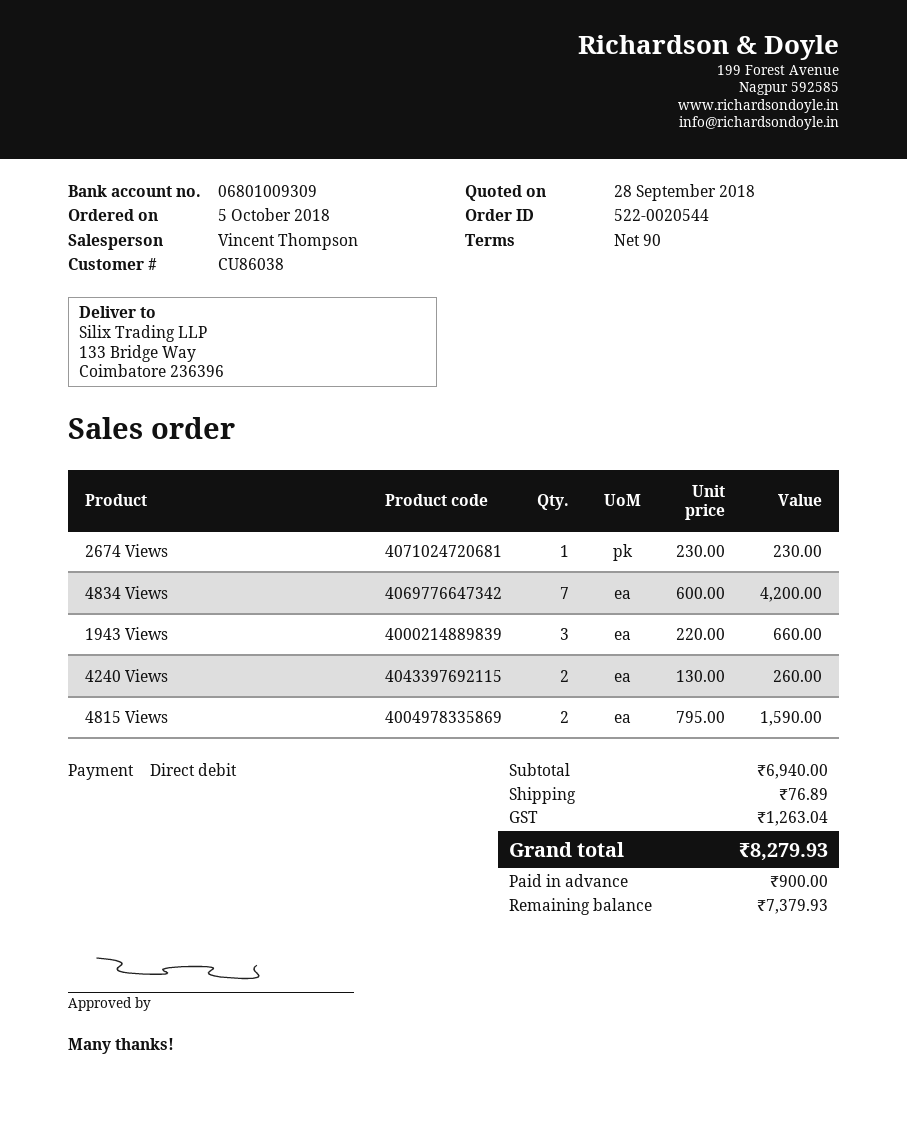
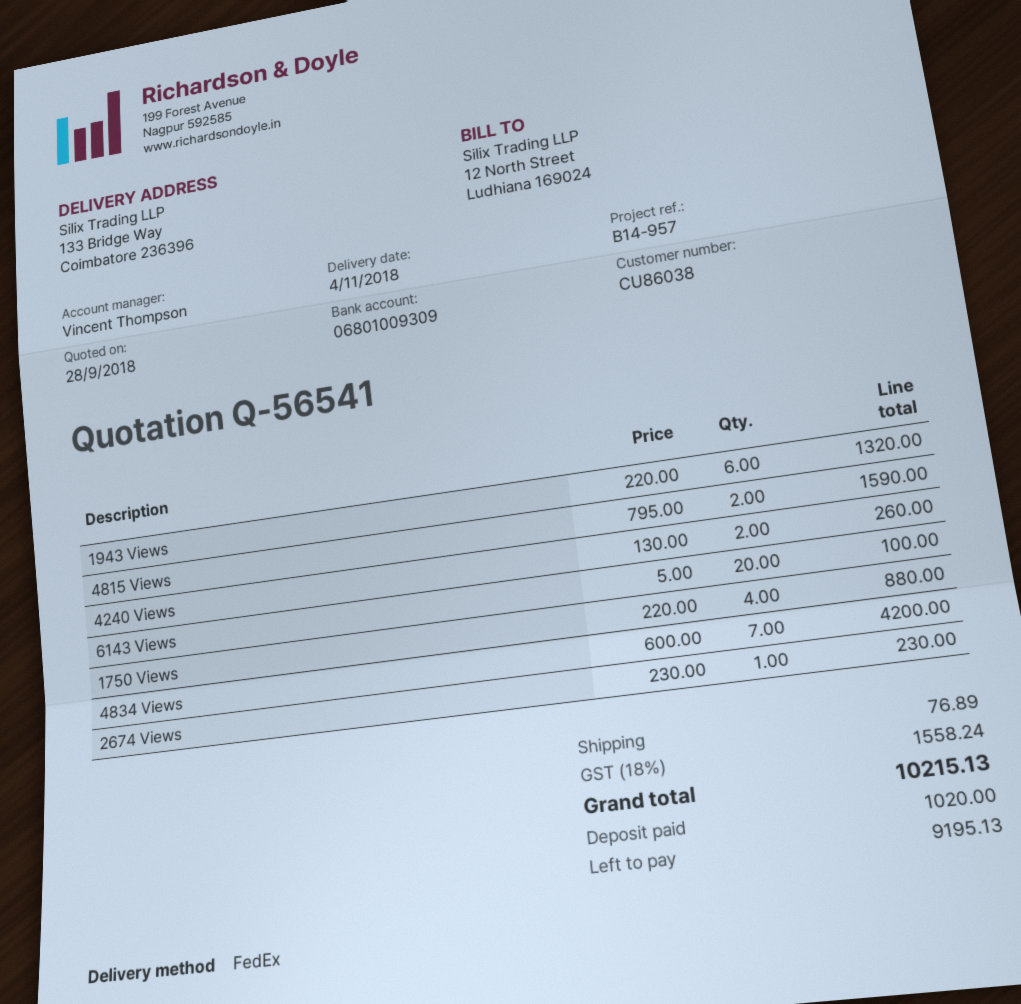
1943 Views: 3 x 220.00 = 660.00 -> 6 x 220.00 = 1320.00
6143 Views: none -> 20 x 5.00 = 100.00
1750 Views: none -> 4 x 220.00 = 880.00
tax: 1263.04 -> 1558.24
total: 8279.93 -> 10215.13
deposit: 900.00 -> 1020.00
balance: 7379.93 -> 9195.13

